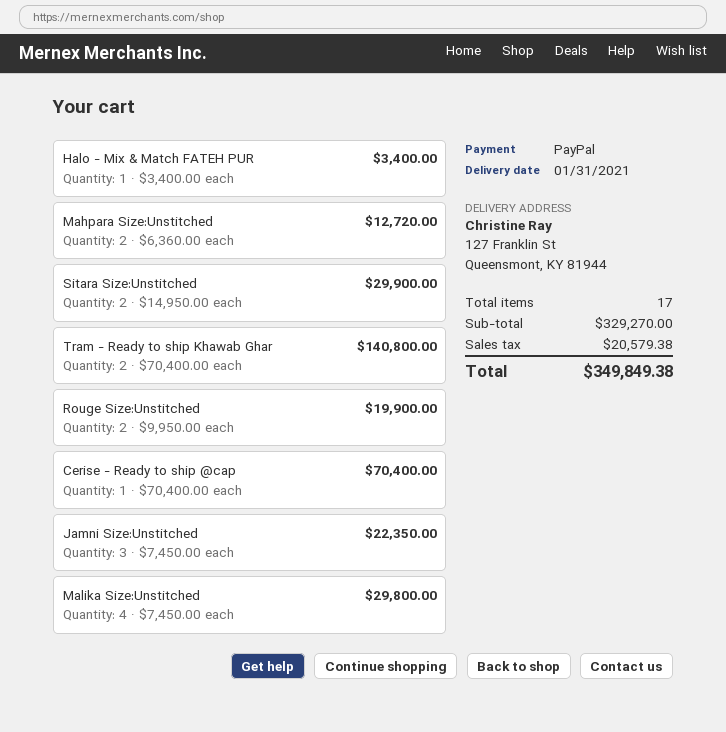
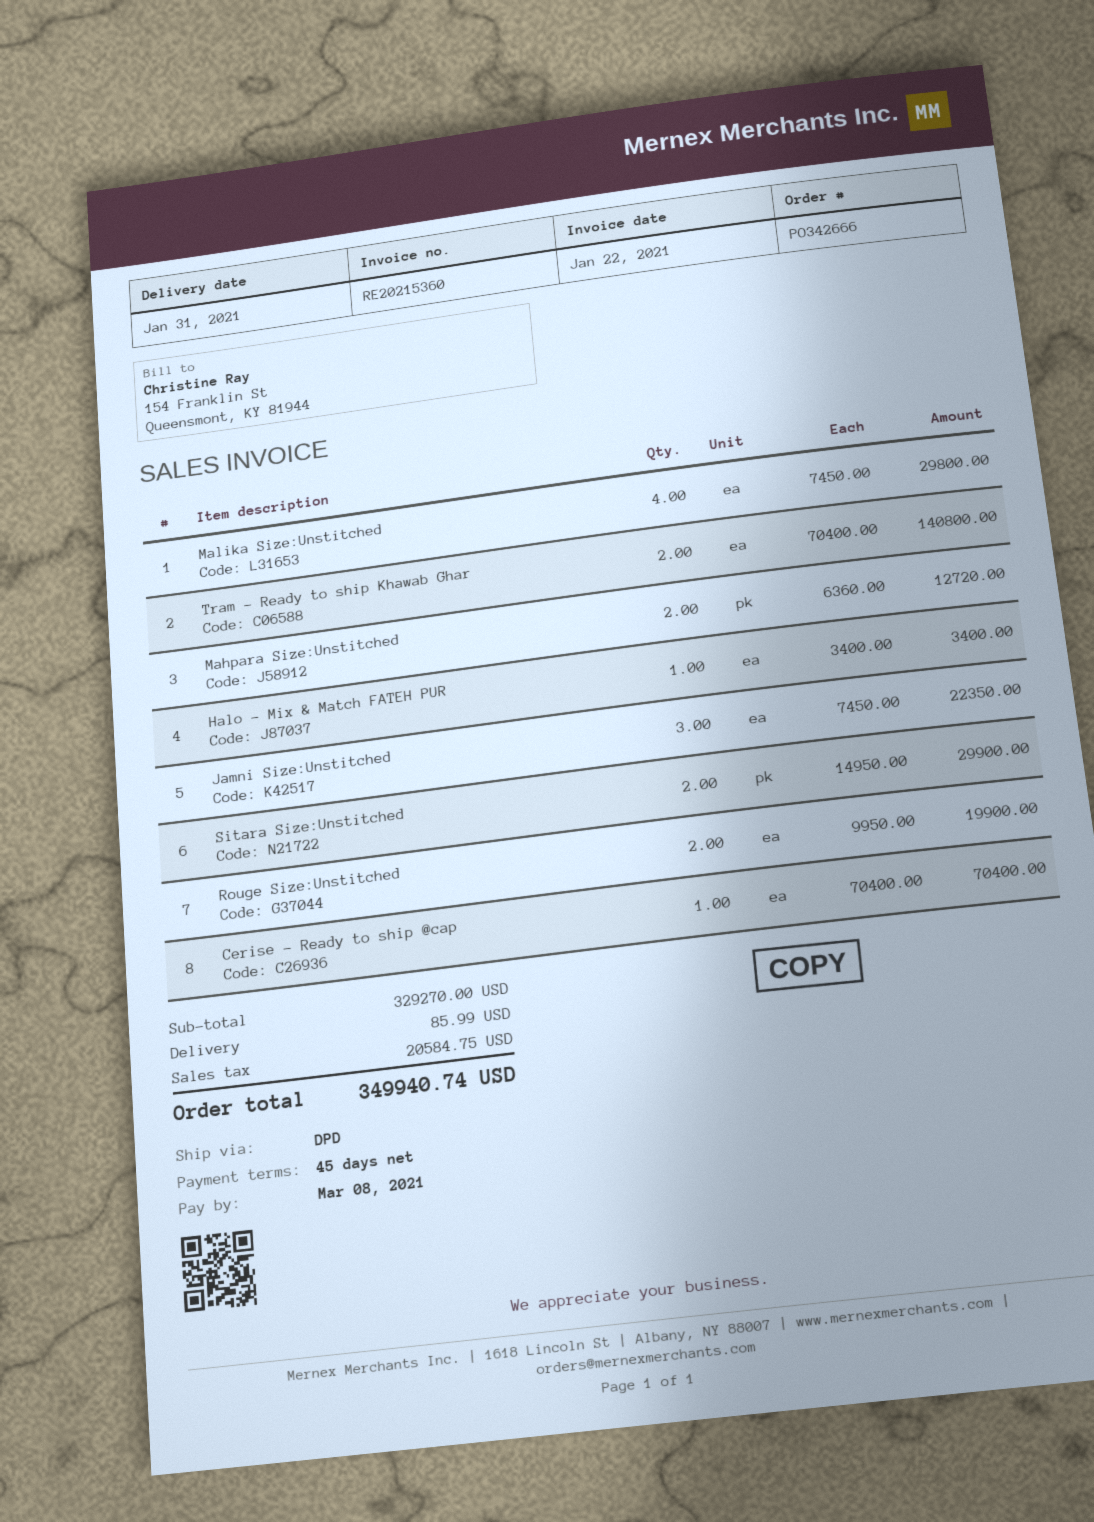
shipping: none -> 85.99
tax: 20579.38 -> 20584.75
total: 349849.38 -> 349940.74

